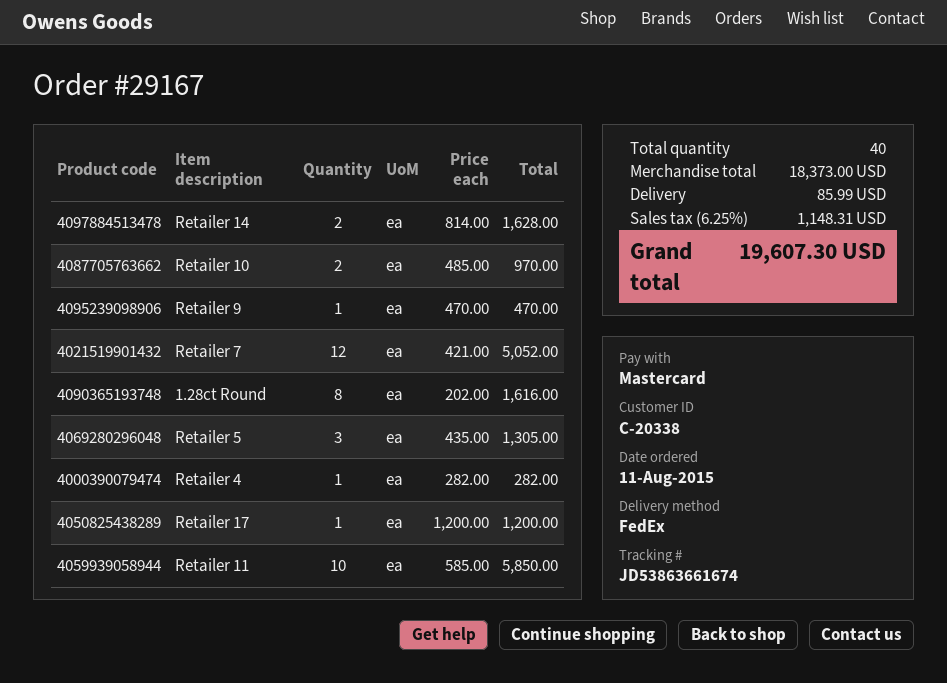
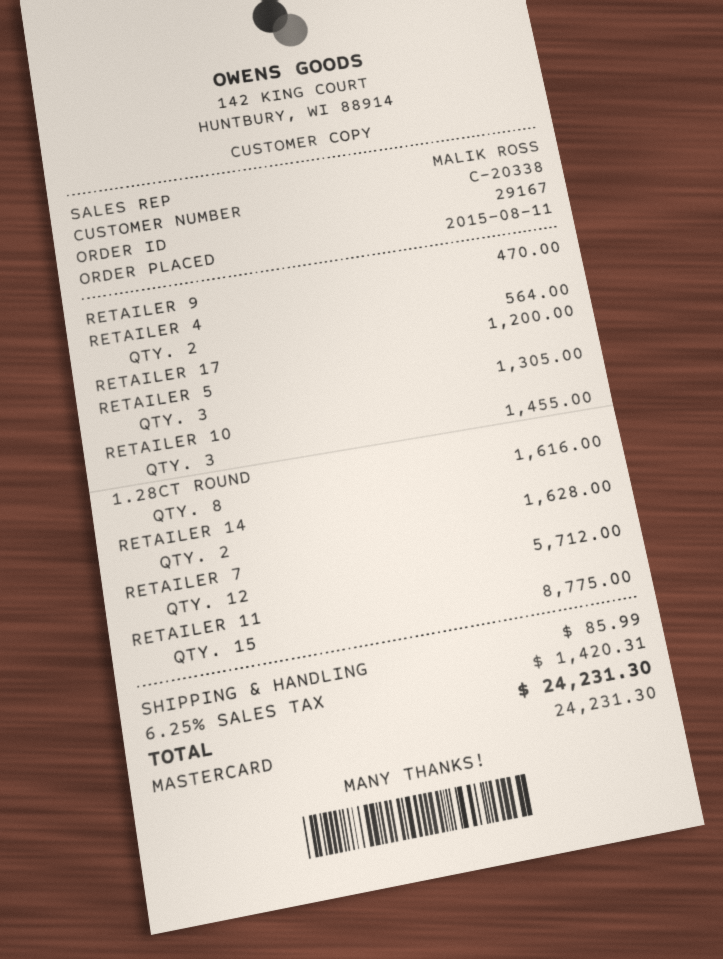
Retailer 10: 2 for 970.00 -> 3 for 1455.00
Retailer 7: 12 for 5052.00 -> 12 for 5712.00
Retailer 4: 1 for 282.00 -> 2 for 564.00
Retailer 11: 10 for 5850.00 -> 15 for 8775.00
tax: 6.25% = 1148.31 -> 6.25% = 1420.31
total: 19607.30 -> 24231.30

